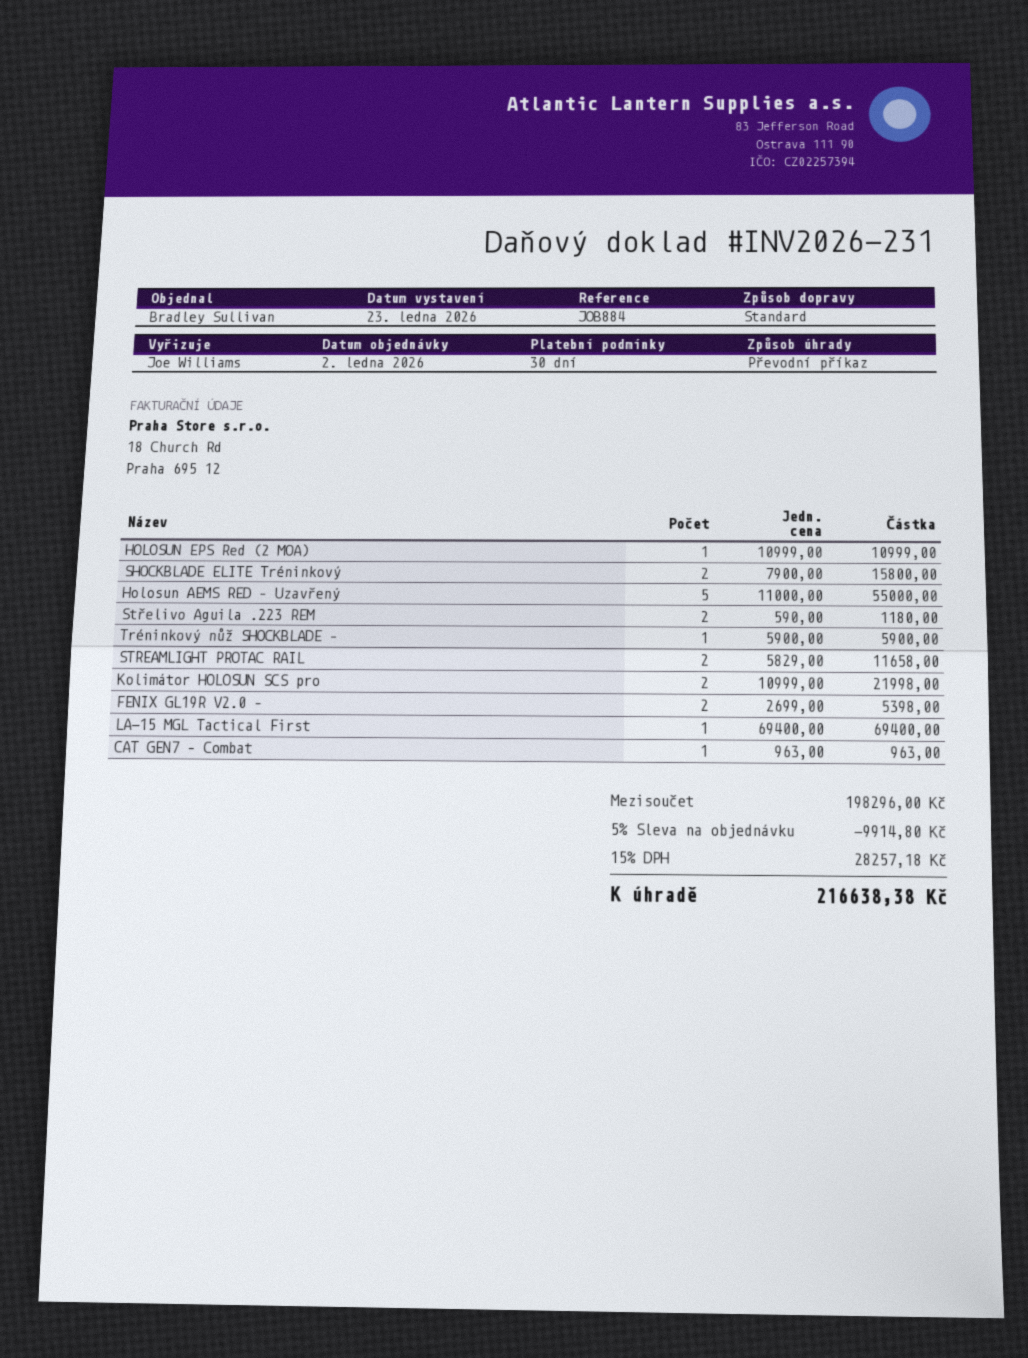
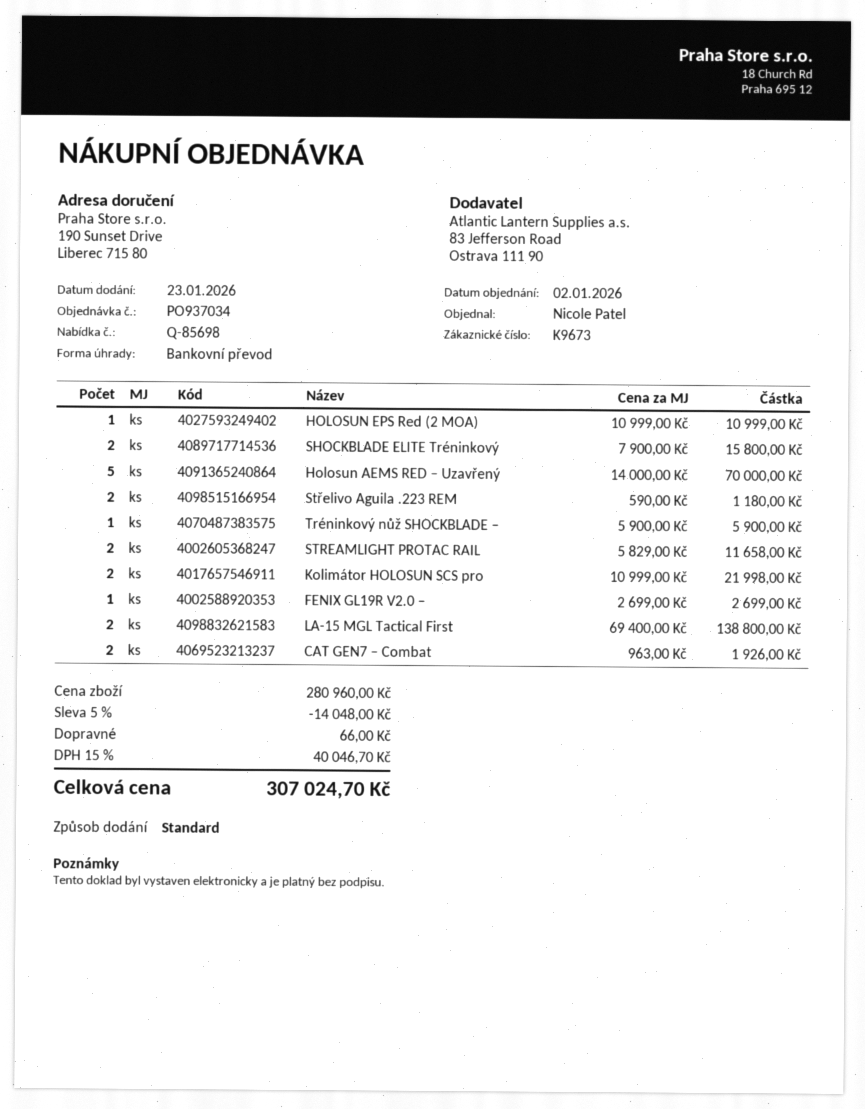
ordered by: Bradley Sullivan -> Nicole Patel
Holosun AEMS RED – Uzavřený: 5 x 11000.00 = 55000.00 -> 5 x 14000.00 = 70000.00
FENIX GL19R V2.0 –: 2 x 2699.00 = 5398.00 -> 1 x 2699.00 = 2699.00
LA-15 MGL Tactical First: 1 x 69400.00 = 69400.00 -> 2 x 69400.00 = 138800.00
CAT GEN7 – Combat: 1 x 963.00 = 963.00 -> 2 x 963.00 = 1926.00
subtotal: 198296.00 -> 280960.00
discount: 5% = 9914.80 -> 5% = 14048.00
shipping: none -> 66.00
tax: 15% = 28257.18 -> 15% = 40046.70
total: 216638.38 -> 307024.70

